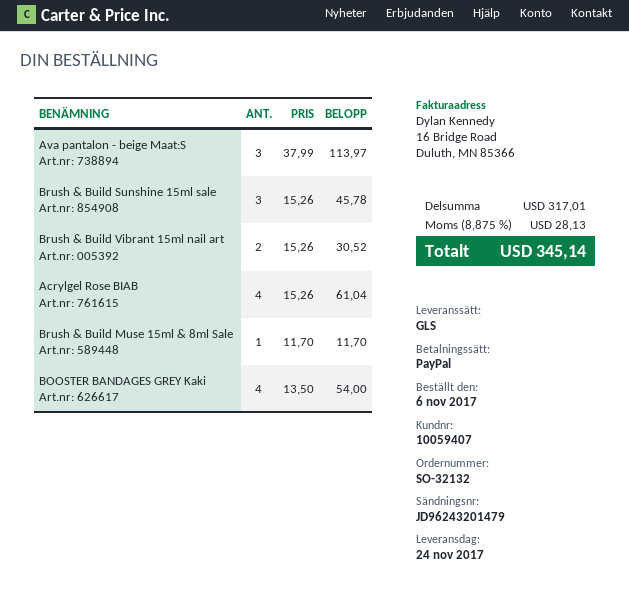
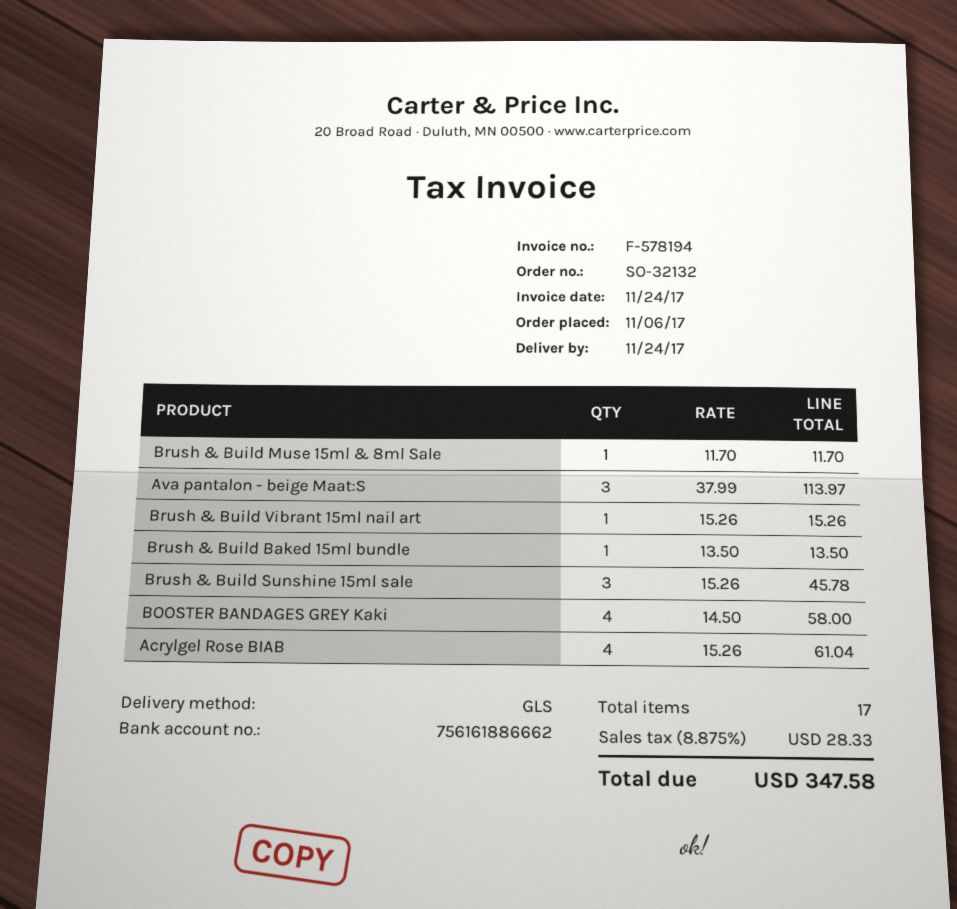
Brush & Build Vibrant 15ml nail art: 2 x 15.26 = 30.52 -> 1 x 15.26 = 15.26
BOOSTER BANDAGES GREY Kaki: 4 x 13.50 = 54.00 -> 4 x 14.50 = 58.00
Brush & Build Baked 15ml bundle: none -> 1 x 13.50 = 13.50
tax: 8.875% = 28.13 -> 8.875% = 28.33
total: 345.14 -> 347.58

